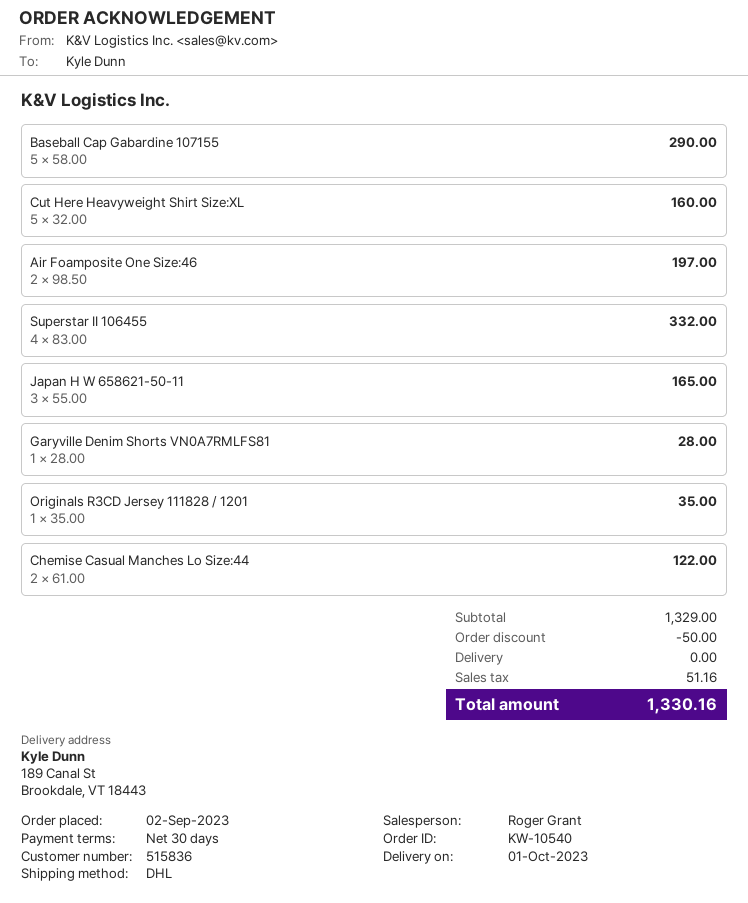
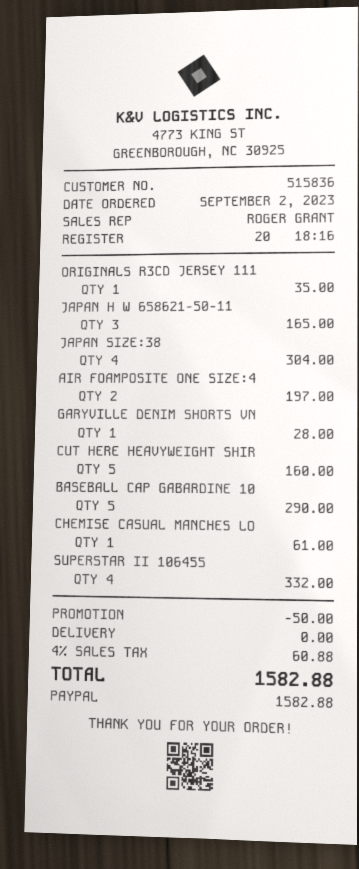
Chemise Casual Manches Lo Size:44: 2 for 122.00 -> 1 for 61.00
JAPAN SIZE:38: none -> 4 for 304.00
tax: 51.16 -> 60.88
total: 1330.16 -> 1582.88

